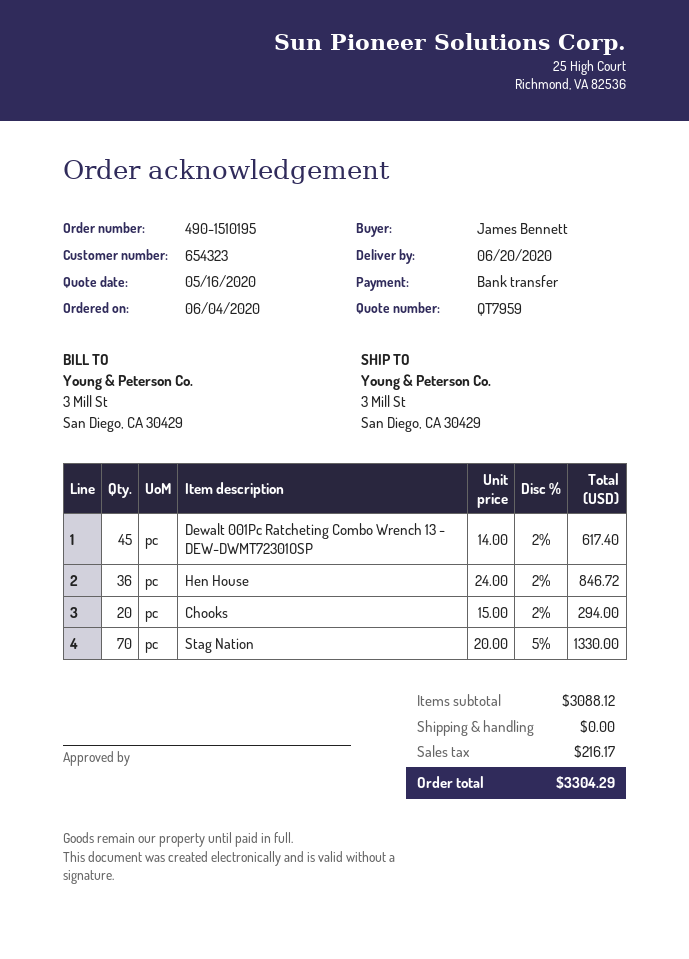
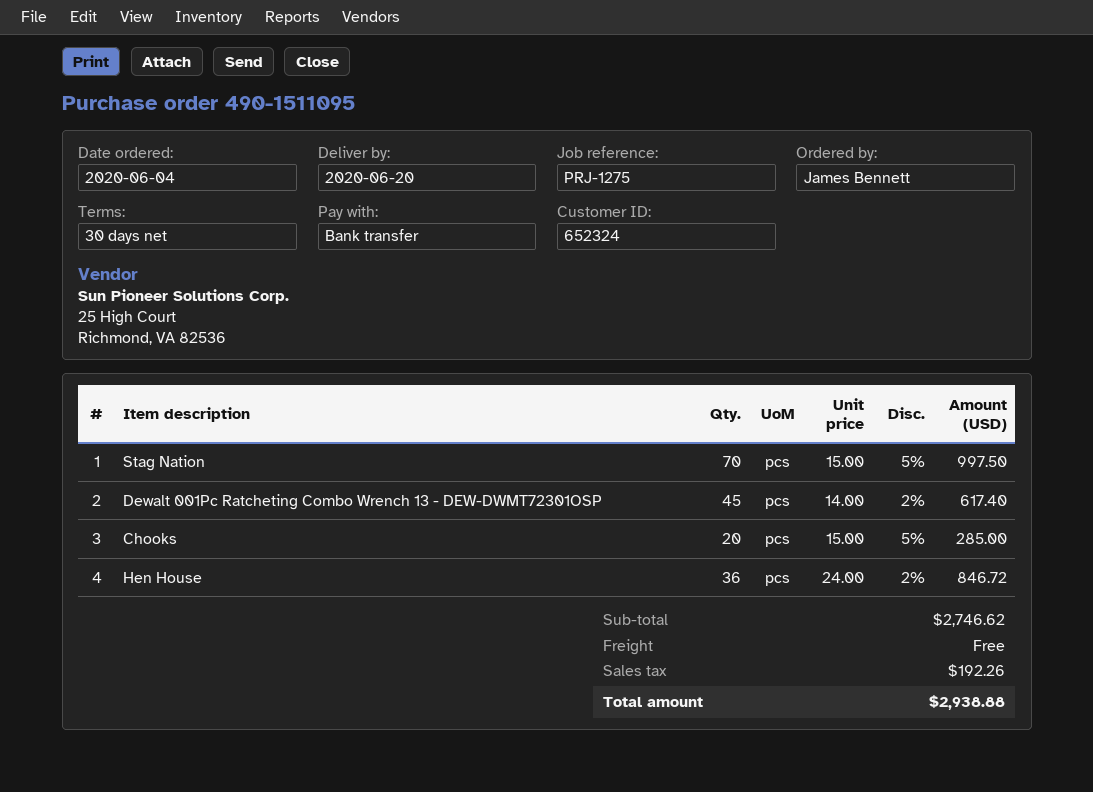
order number: 490-1510195 -> 490-1511095
customer number: 654323 -> 652324
Chooks: 20 x 15.00 - 2% = 294.00 -> 20 x 15.00 - 5% = 285.00
Stag Nation: 70 x 20.00 - 5% = 1330.00 -> 70 x 15.00 - 5% = 997.50
subtotal: 3088.12 -> 2746.62
tax: 216.17 -> 192.26
total: 3304.29 -> 2938.88

